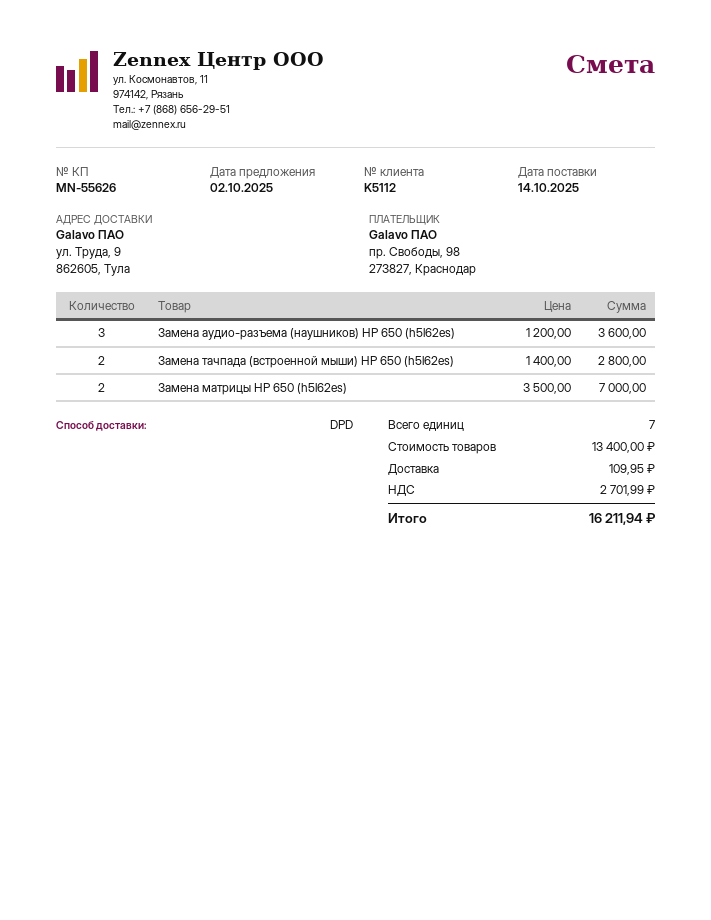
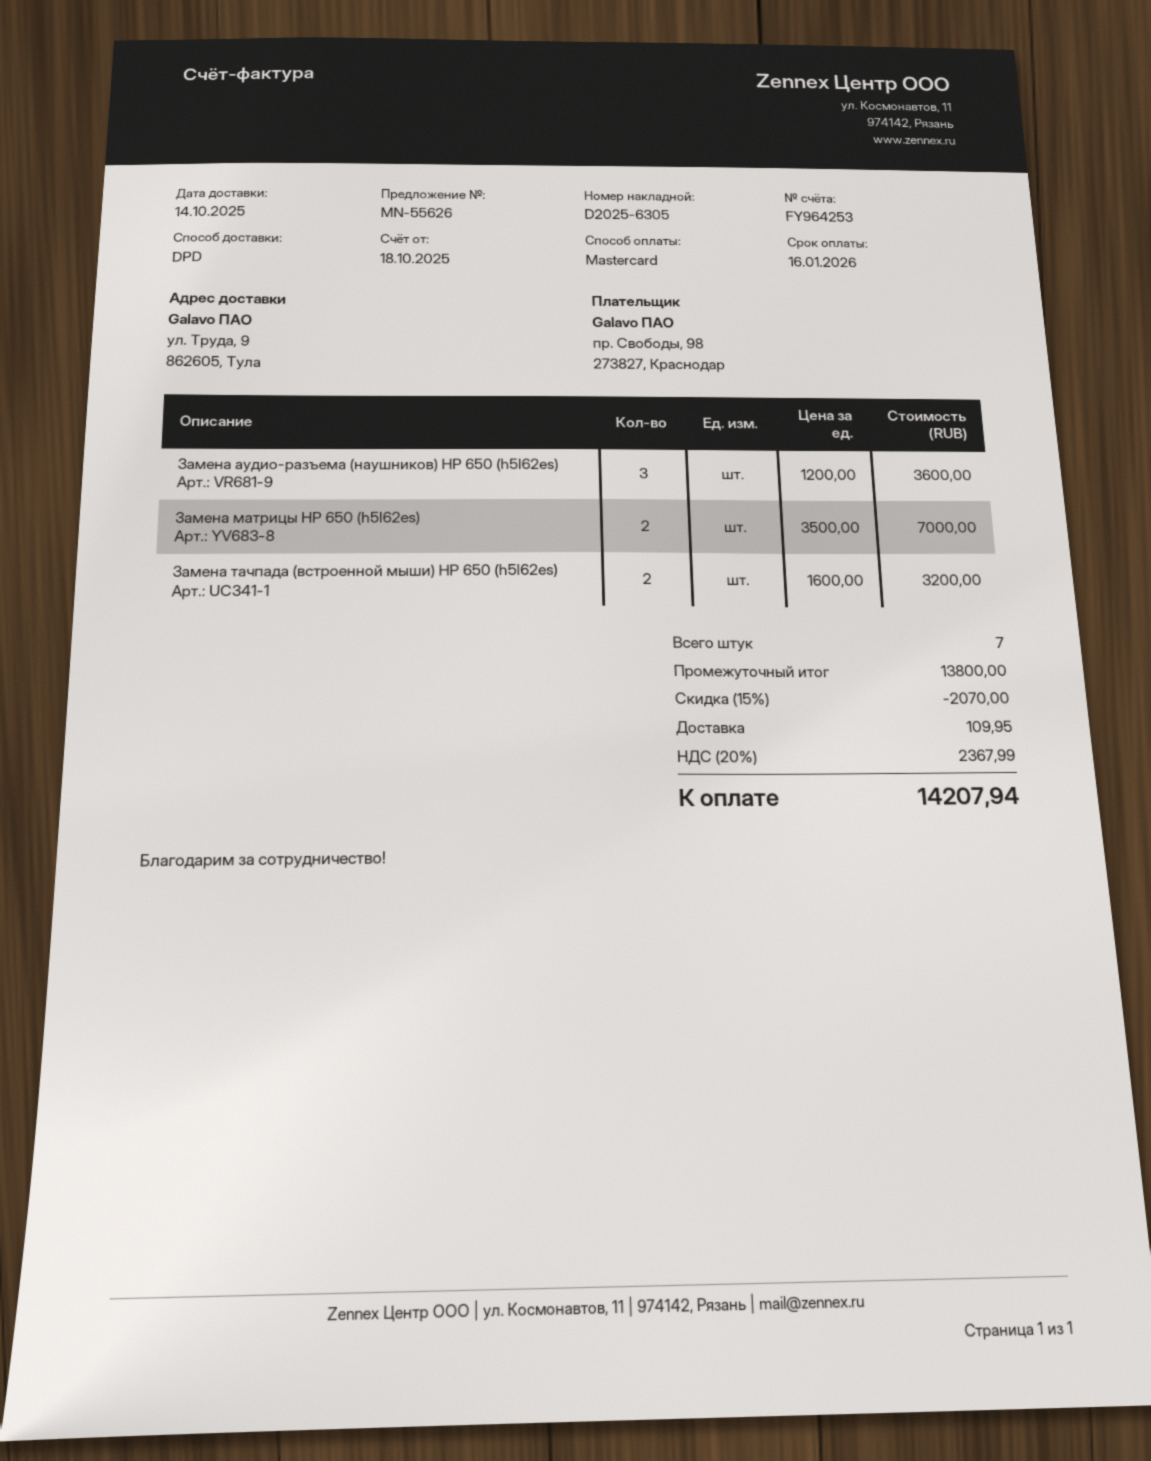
Замена тачпада (встроенной мыши) HP 650 (h5l62es): 2 x 1400.00 = 2800.00 -> 2 x 1600.00 = 3200.00
subtotal: 13400.00 -> 13800.00
discount: none -> 15% = 2070.00
tax: 2701.99 -> 2367.99
total: 16211.94 -> 14207.94

